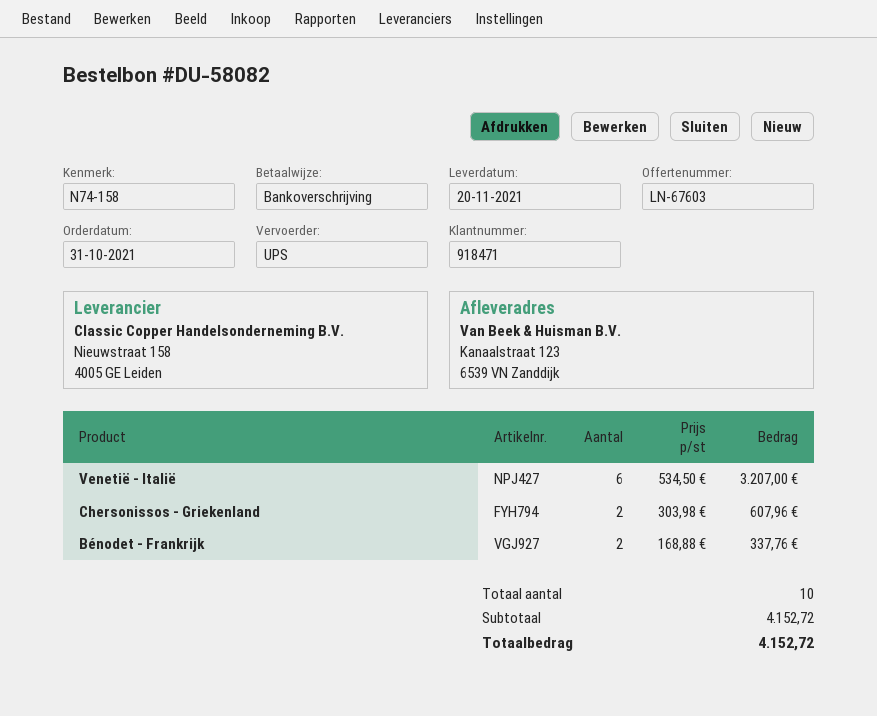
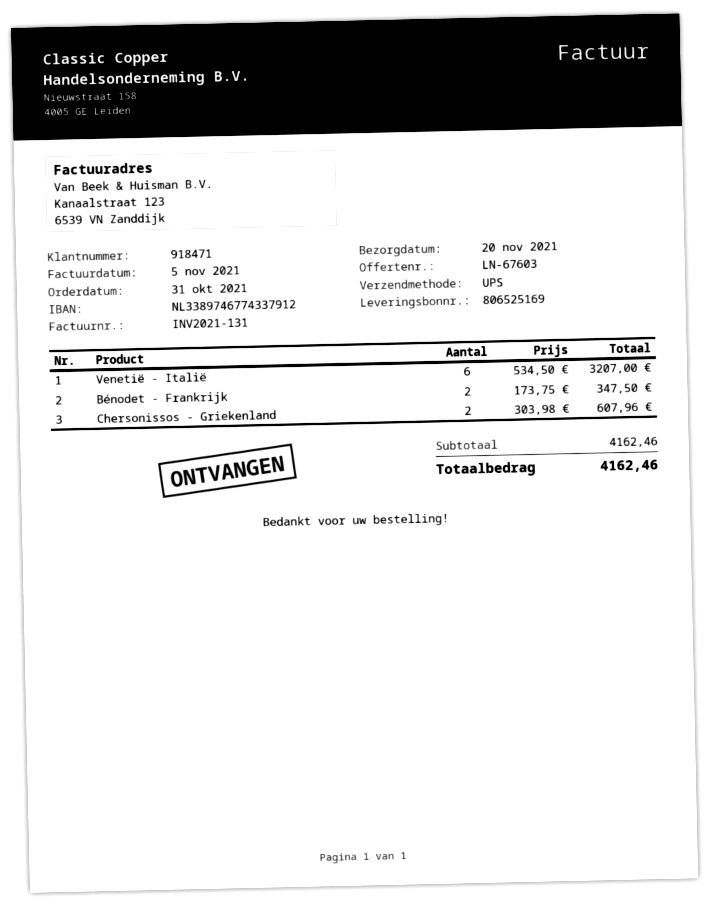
Bénodet - Frankrijk: 2 x 168.88 = 337.76 -> 2 x 173.75 = 347.50
subtotal: 4152.72 -> 4162.46
total: 4152.72 -> 4162.46

